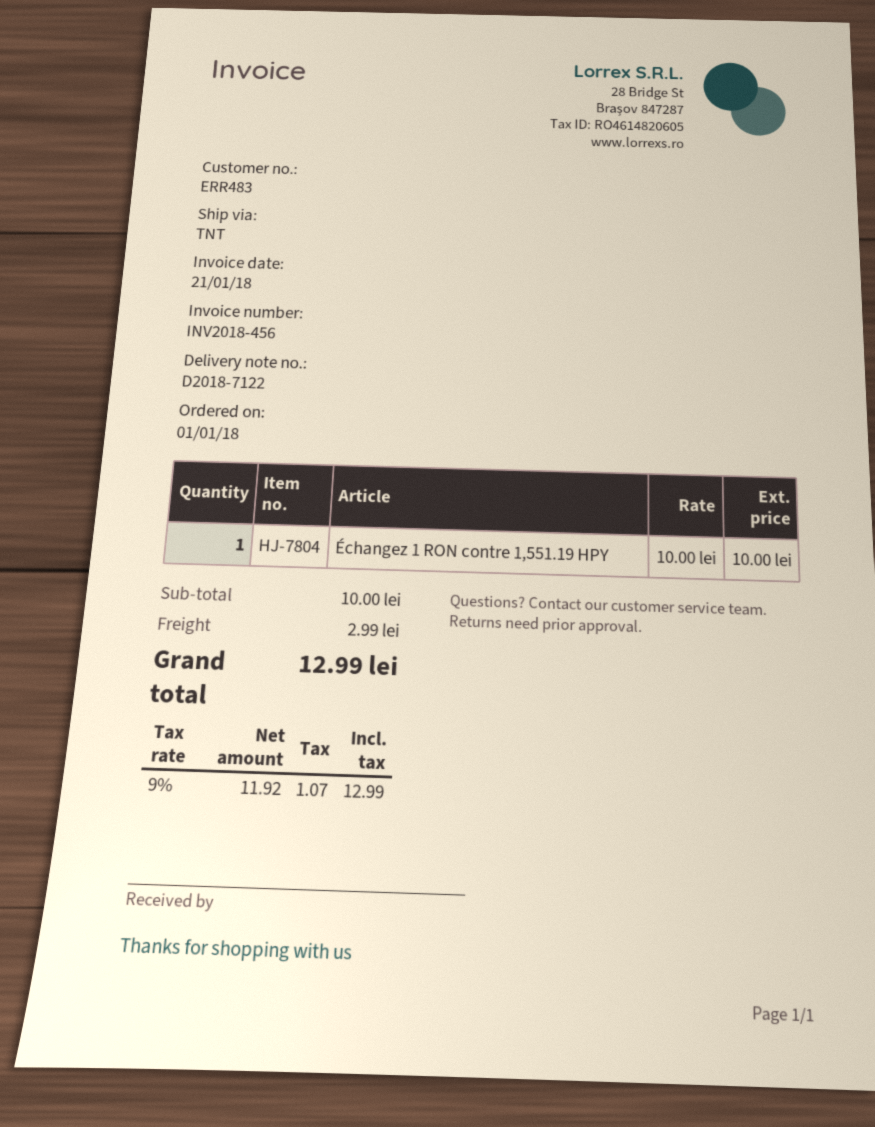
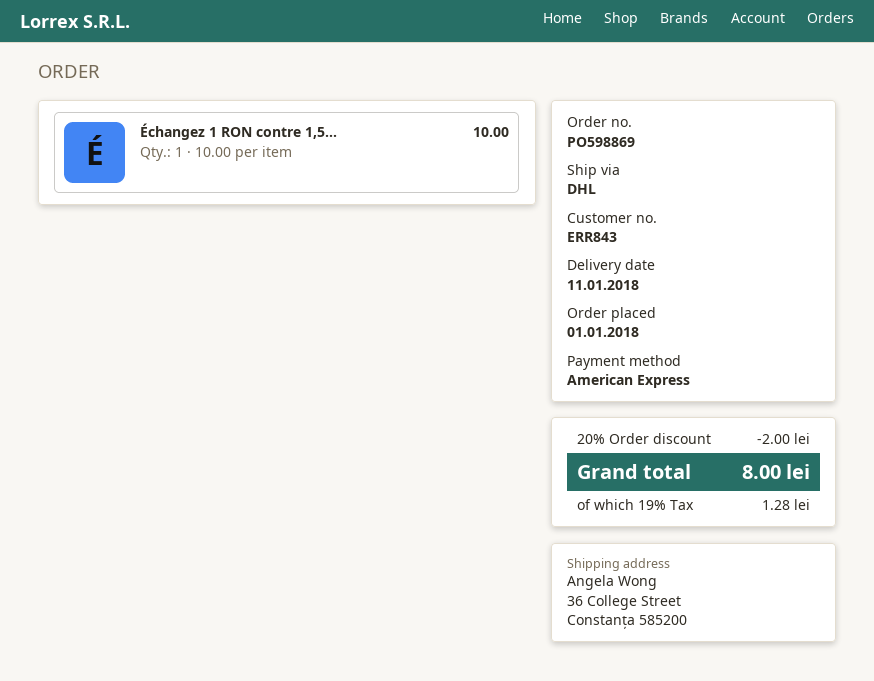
customer number: ERR483 -> ERR843
shipping method: TNT -> DHL
discount: none -> 20% = 2.00
shipping: 2.99 -> none
tax: 9% = 1.07 -> 19% = 1.28
total: 12.99 -> 8.00

